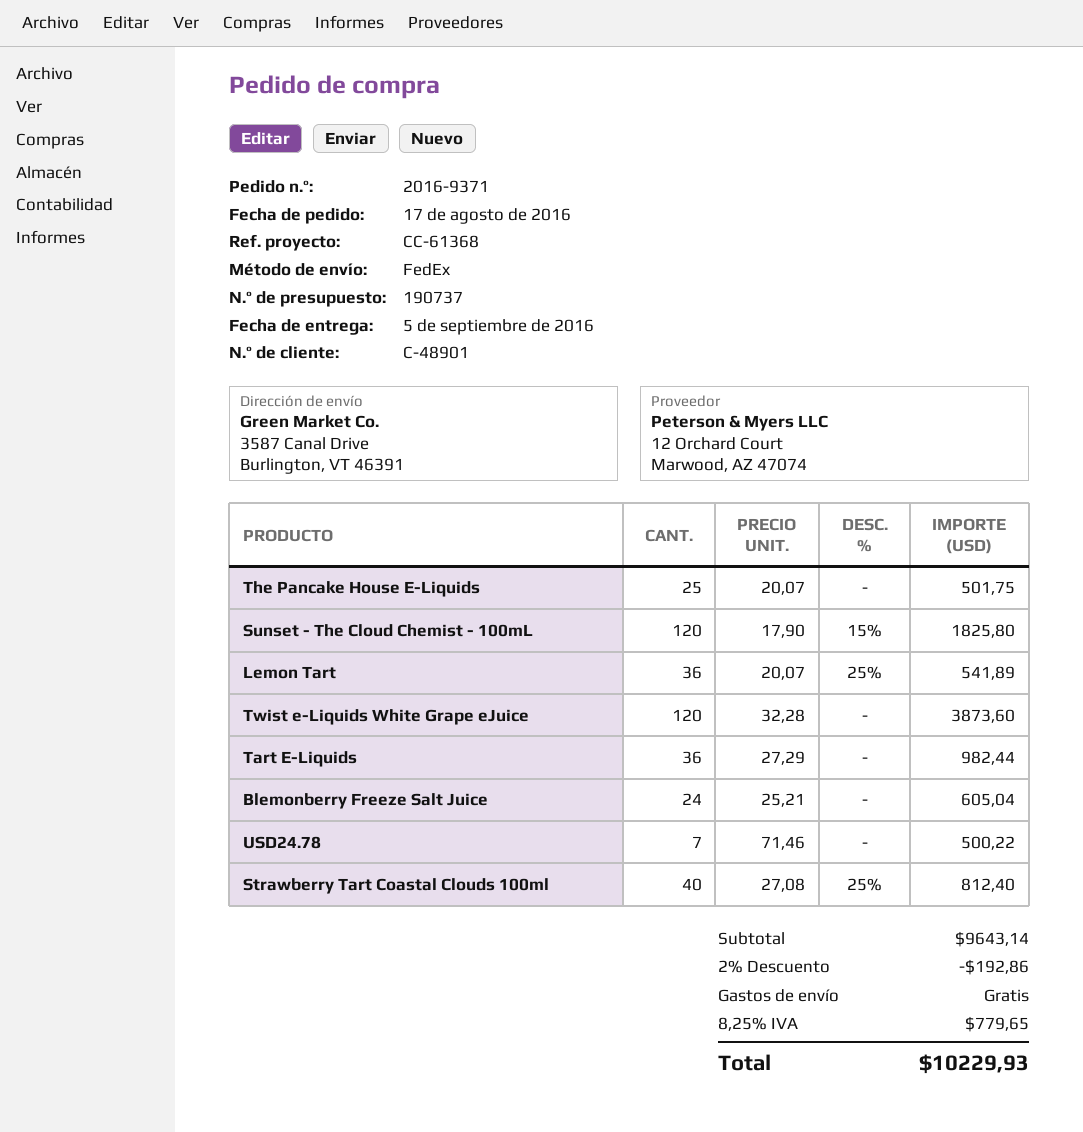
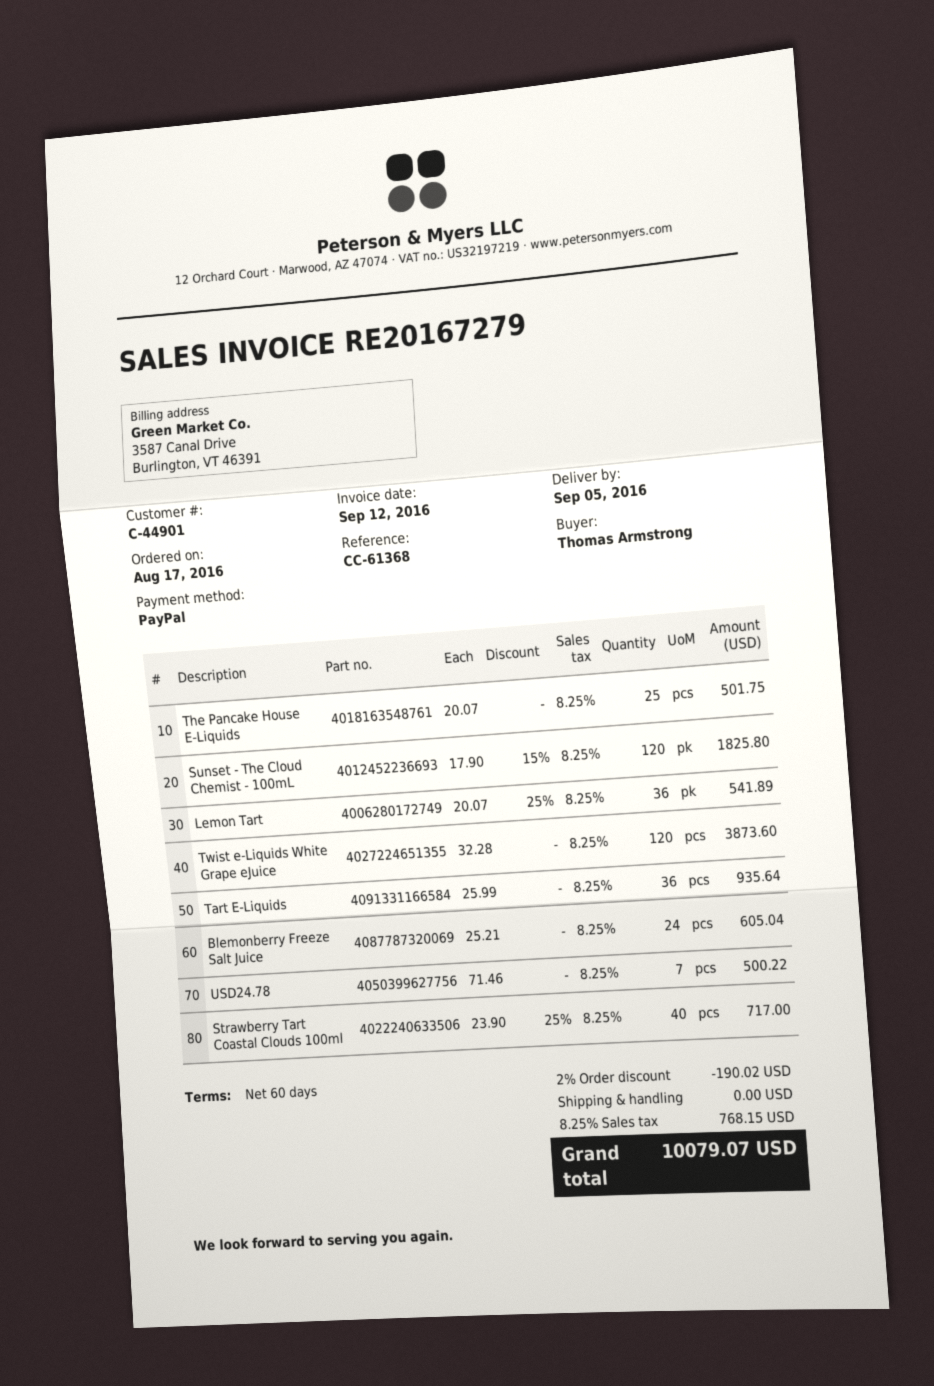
customer number: C-48901 -> C-44901
Tart E-Liquids: 36 x 27.29 = 982.44 -> 36 x 25.99 = 935.64
Strawberry Tart Coastal Clouds 100ml: 40 x 27.08 - 25% = 812.40 -> 40 x 23.90 - 25% = 717.00
discount: 2% = 192.86 -> 2% = 190.02
tax: 8.25% = 779.65 -> 8.25% = 768.15
total: 10229.93 -> 10079.07

